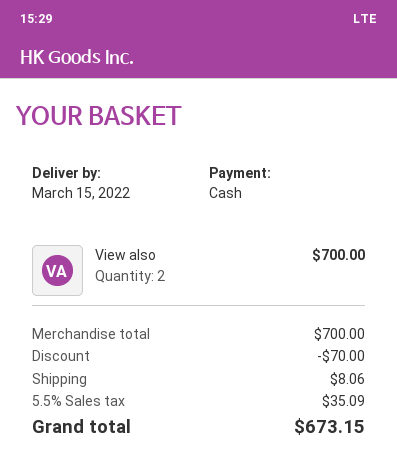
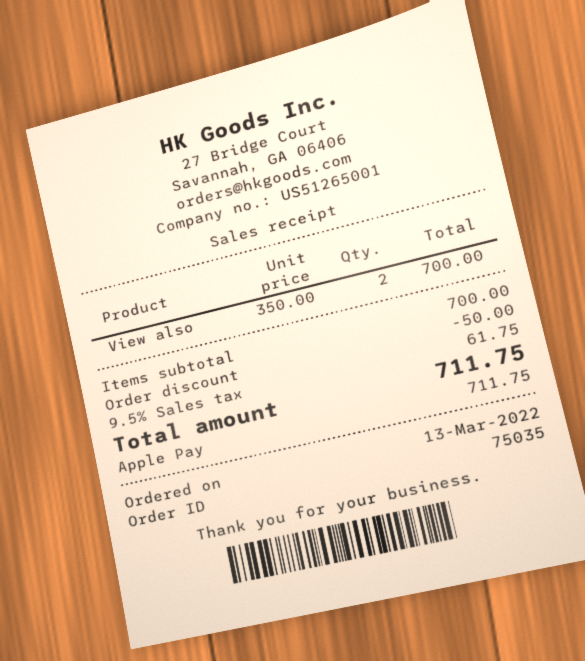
payment method: cash -> Apple Pay
discount: 70.00 -> 50.00
shipping: 8.06 -> none
tax: 5.5% = 35.09 -> 9.5% = 61.75
total: 673.15 -> 711.75

